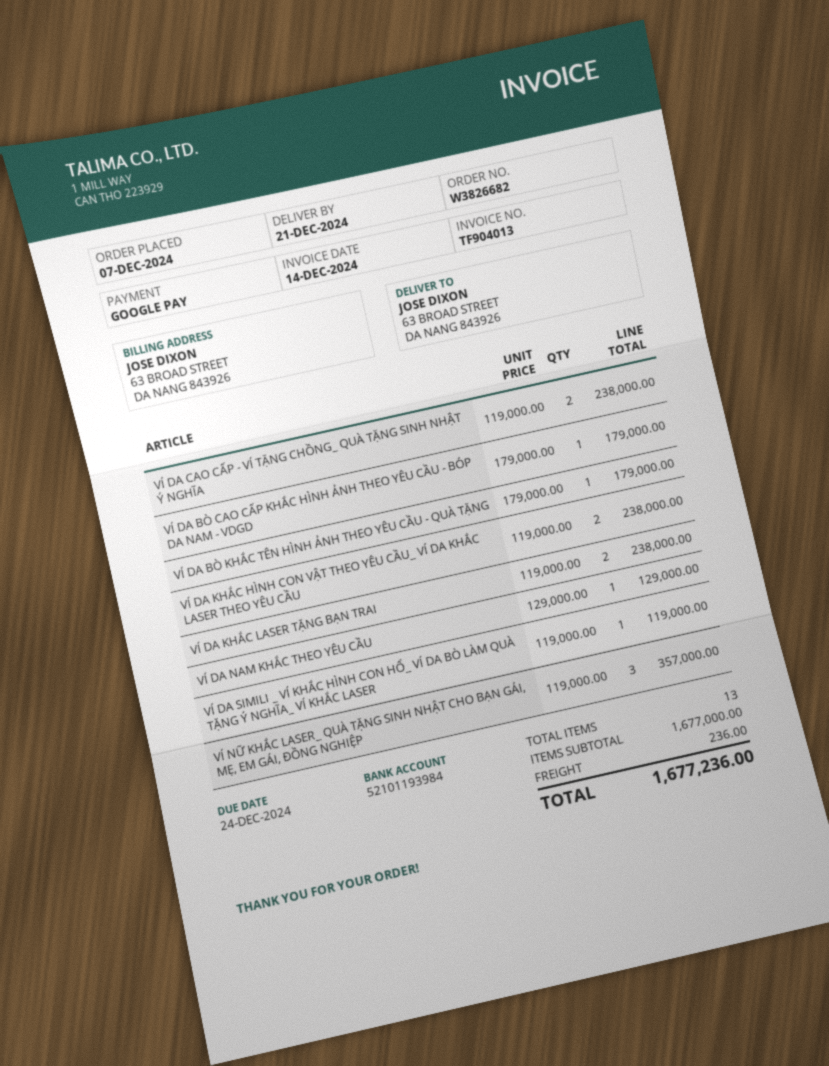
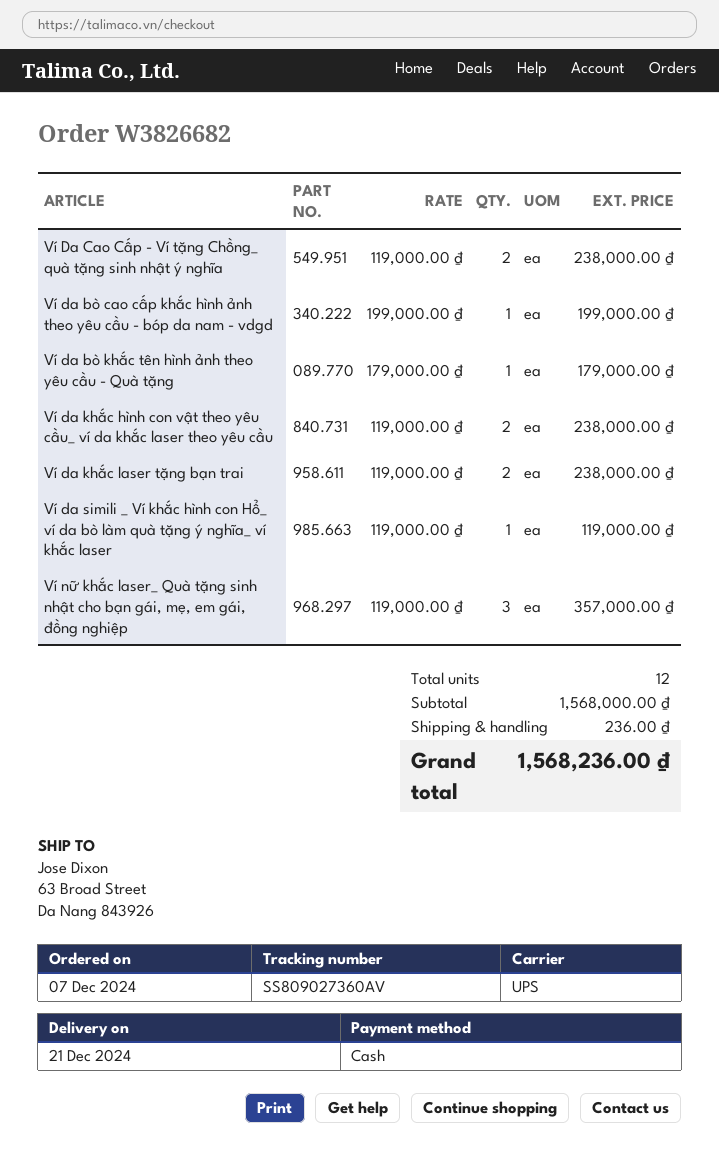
payment method: Google Pay -> cash
VÍ DA BÒ CAO CẤP KHẮC HÌNH ẢNH THEO YÊU CẦU - BÓP DA NAM - VDGD: 1 x 179000.00 = 179000.00 -> 1 x 199000.00 = 199000.00
VÍ DA NAM KHẮC THEO YÊU CẦU: 1 x 129000.00 = 129000.00 -> none
total quantity: 13 -> 12
subtotal: 1677000.00 -> 1568000.00
total: 1677236.00 -> 1568236.00

